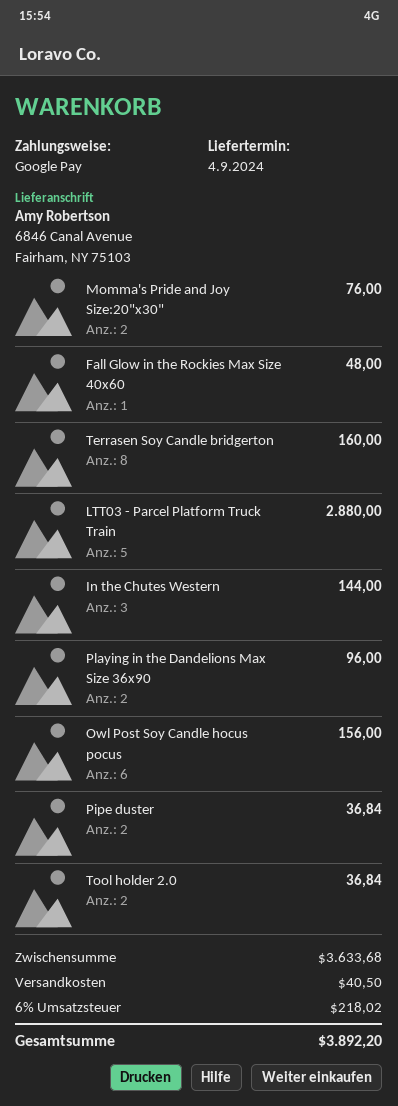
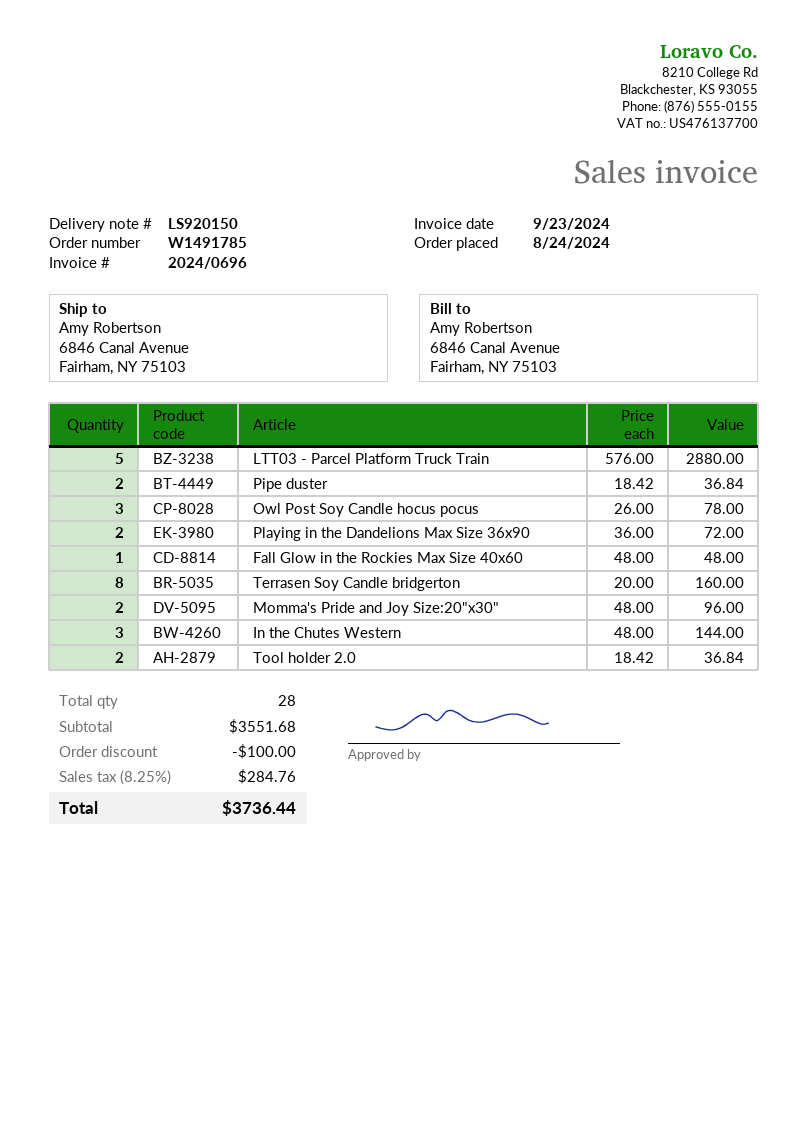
Momma's Pride and Joy Size:20"x30": 2 for 76.00 -> 2 for 96.00
Playing in the Dandelions Max Size 36x90: 2 for 96.00 -> 2 for 72.00
Owl Post Soy Candle hocus pocus: 6 for 156.00 -> 3 for 78.00
subtotal: 3633.68 -> 3551.68
discount: none -> 100.00
shipping: 40.50 -> none
tax: 6% = 218.02 -> 8.25% = 284.76
total: 3892.20 -> 3736.44

